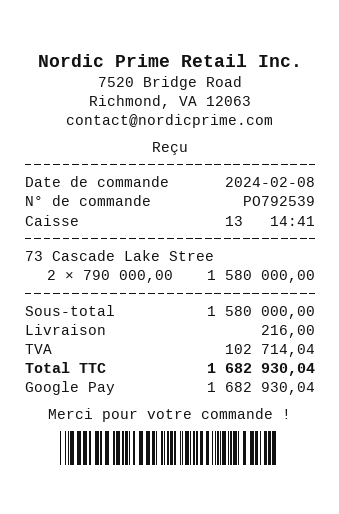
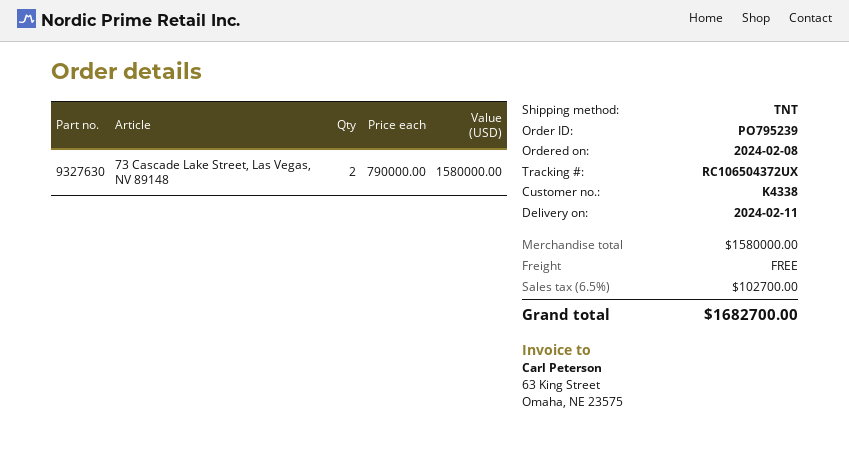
order number: PO792539 -> PO795239
shipping: 216.00 -> 0.00
tax: 102714.04 -> 102700.00
total: 1682930.04 -> 1682700.00

